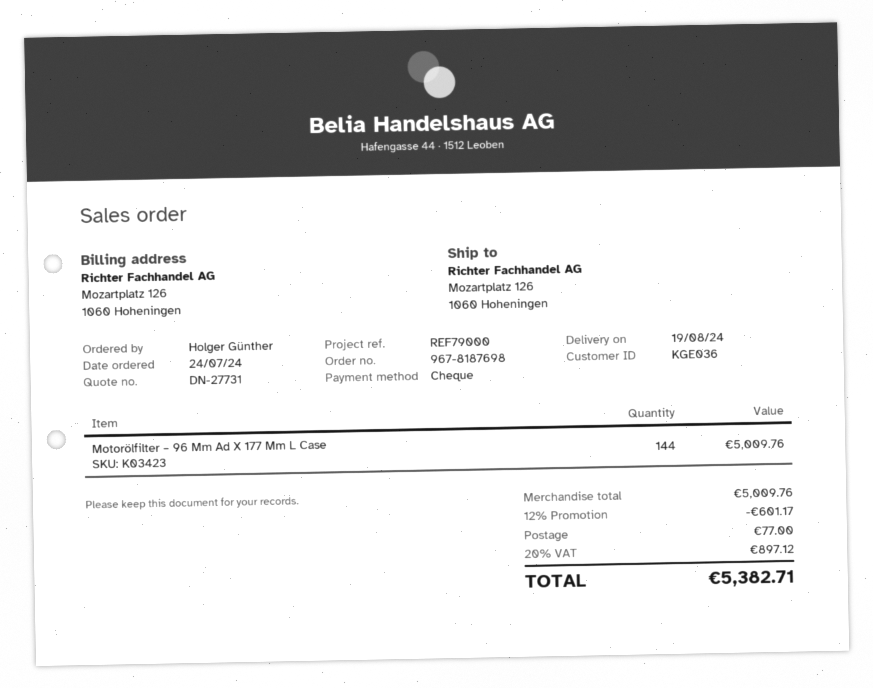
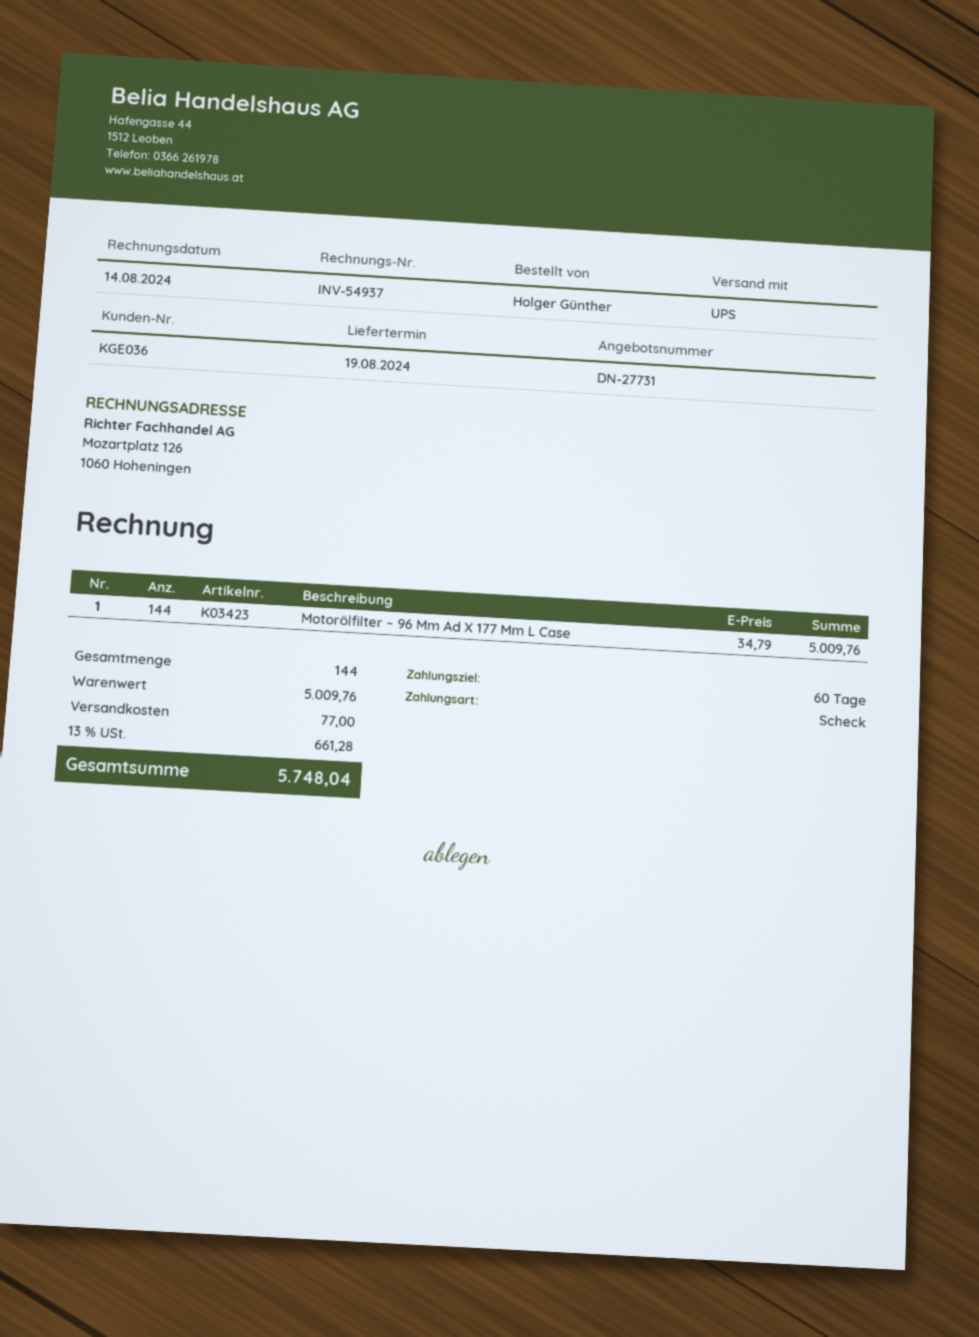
discount: 12% = 601.17 -> none
tax: 20% = 897.12 -> 13% = 661.28
total: 5382.71 -> 5748.04

